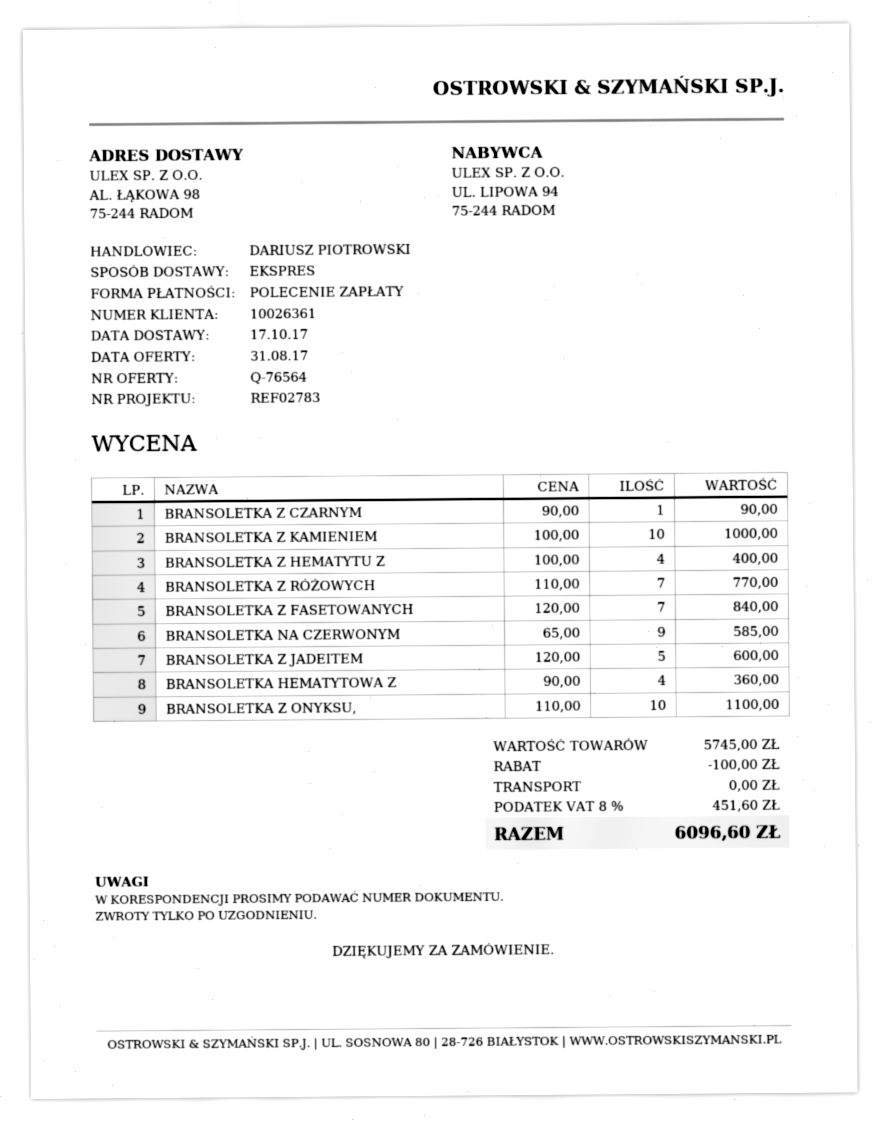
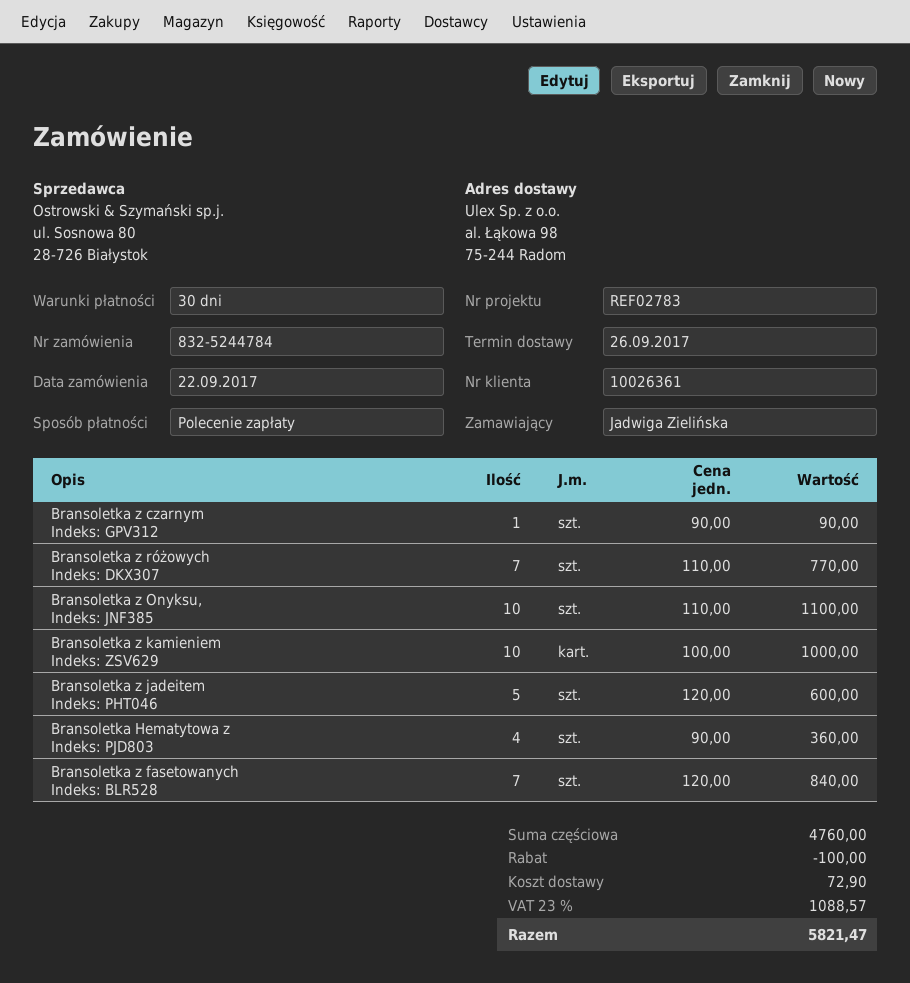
delivery date: 2017-10-17 -> 2017-09-26
BRANSOLETKA Z HEMATYTU Z: 4 x 100.00 = 400.00 -> none
BRANSOLETKA NA CZERWONYM: 9 x 65.00 = 585.00 -> none
subtotal: 5745.00 -> 4760.00
shipping: 0.00 -> 72.90
tax: 8% = 451.60 -> 23% = 1088.57
total: 6096.60 -> 5821.47

